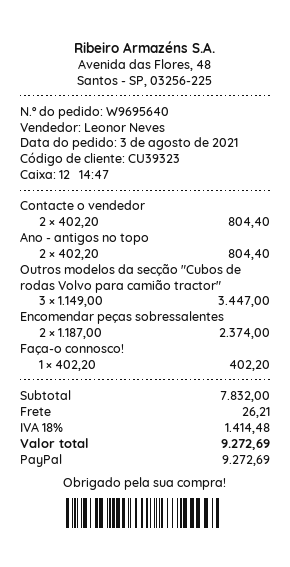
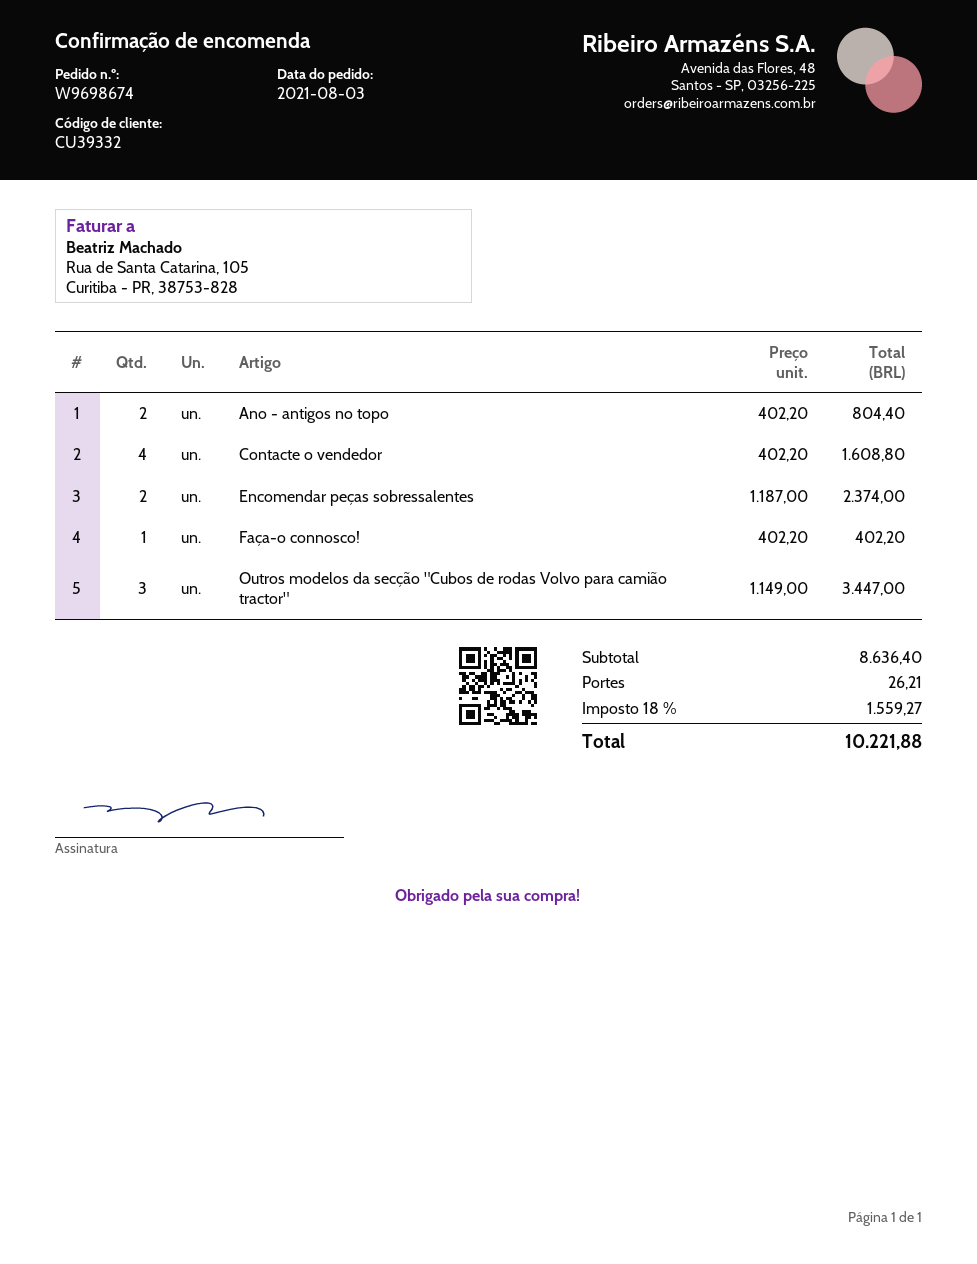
order number: W9695640 -> W9698674
customer number: CU39323 -> CU39332
Contacte o vendedor: 2 x 402.20 = 804.40 -> 4 x 402.20 = 1608.80
subtotal: 7832.00 -> 8636.40
tax: 18% = 1414.48 -> 18% = 1559.27
total: 9272.69 -> 10221.88

